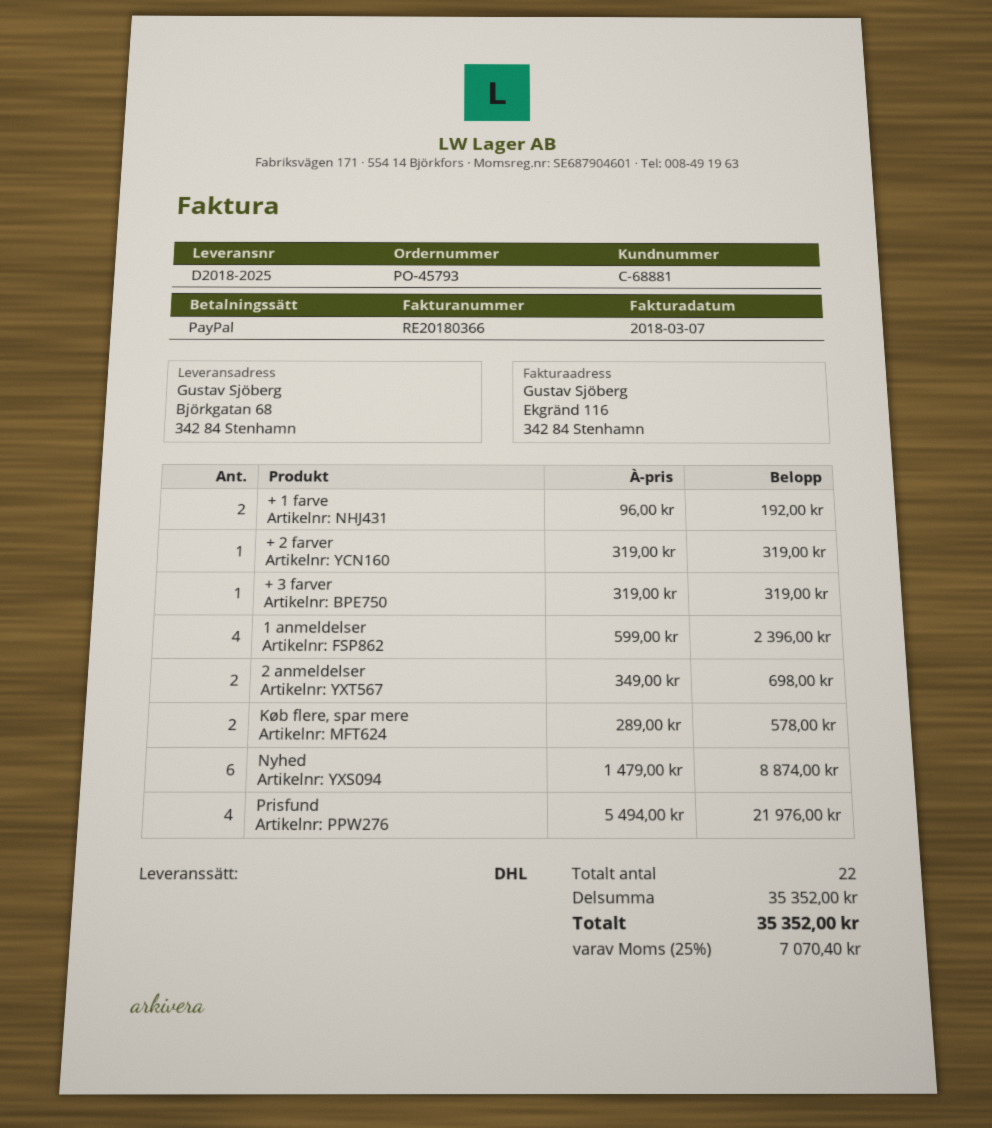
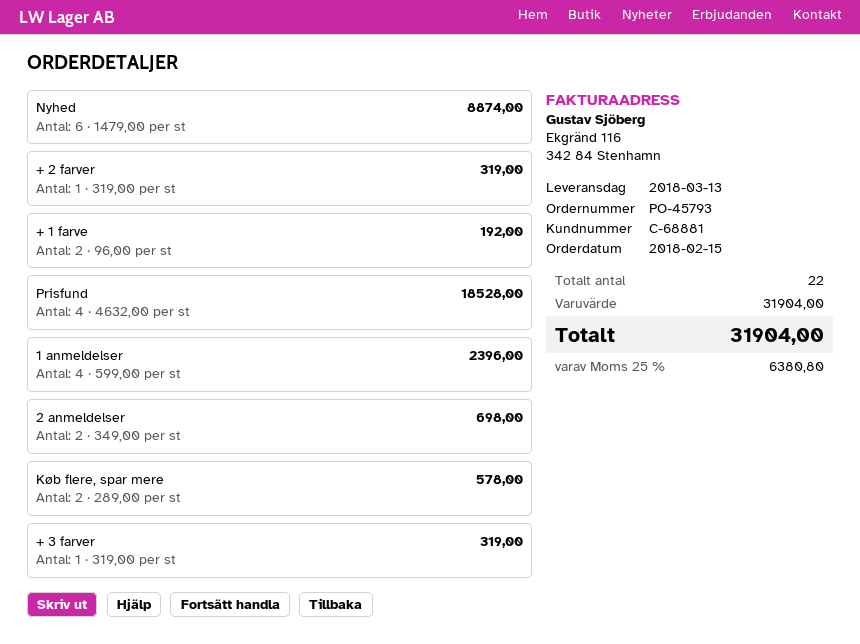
Prisfund: 4 x 5494.00 = 21976.00 -> 4 x 4632.00 = 18528.00
subtotal: 35352.00 -> 31904.00
tax: 25% = 7070.40 -> 25% = 6380.80
total: 35352.00 -> 31904.00

